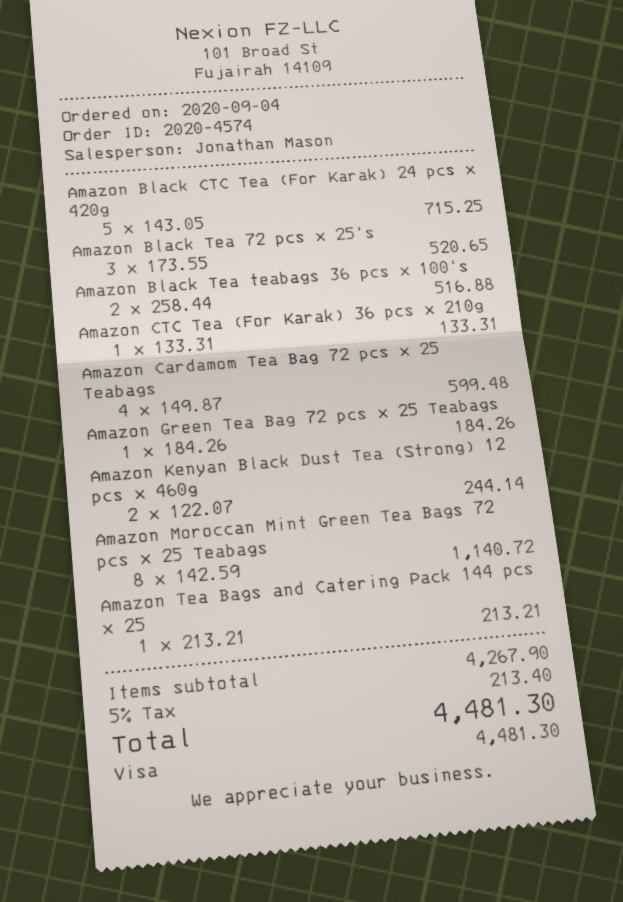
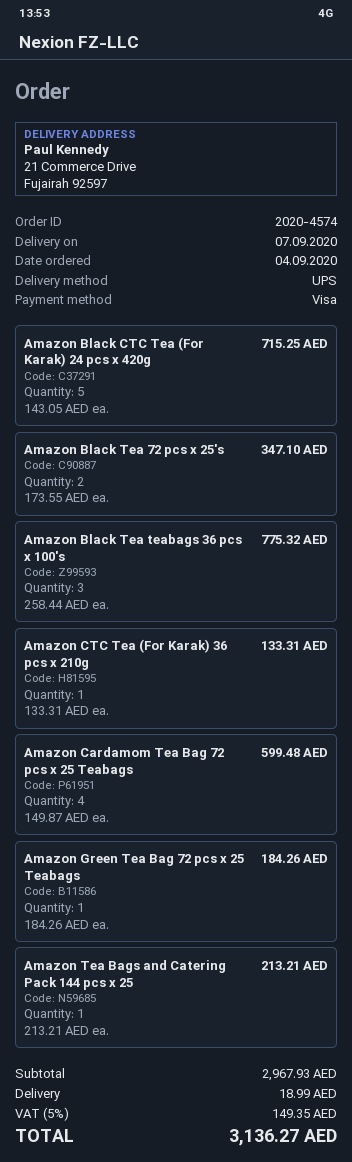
Amazon Black Tea 72 pcs x 25's: 3 x 173.55 = 520.65 -> 2 x 173.55 = 347.10
Amazon Black Tea teabags 36 pcs x 100's: 2 x 258.44 = 516.88 -> 3 x 258.44 = 775.32
Amazon Kenyan Black Dust Tea (Strong) 12 pcs x 460g: 2 x 122.07 = 244.14 -> none
Amazon Moroccan Mint Green Tea Bags 72 pcs x 25 Teabags: 8 x 142.59 = 1140.72 -> none
subtotal: 4267.90 -> 2967.93
shipping: none -> 18.99
tax: 5% = 213.40 -> 5% = 149.35
total: 4481.30 -> 3136.27

